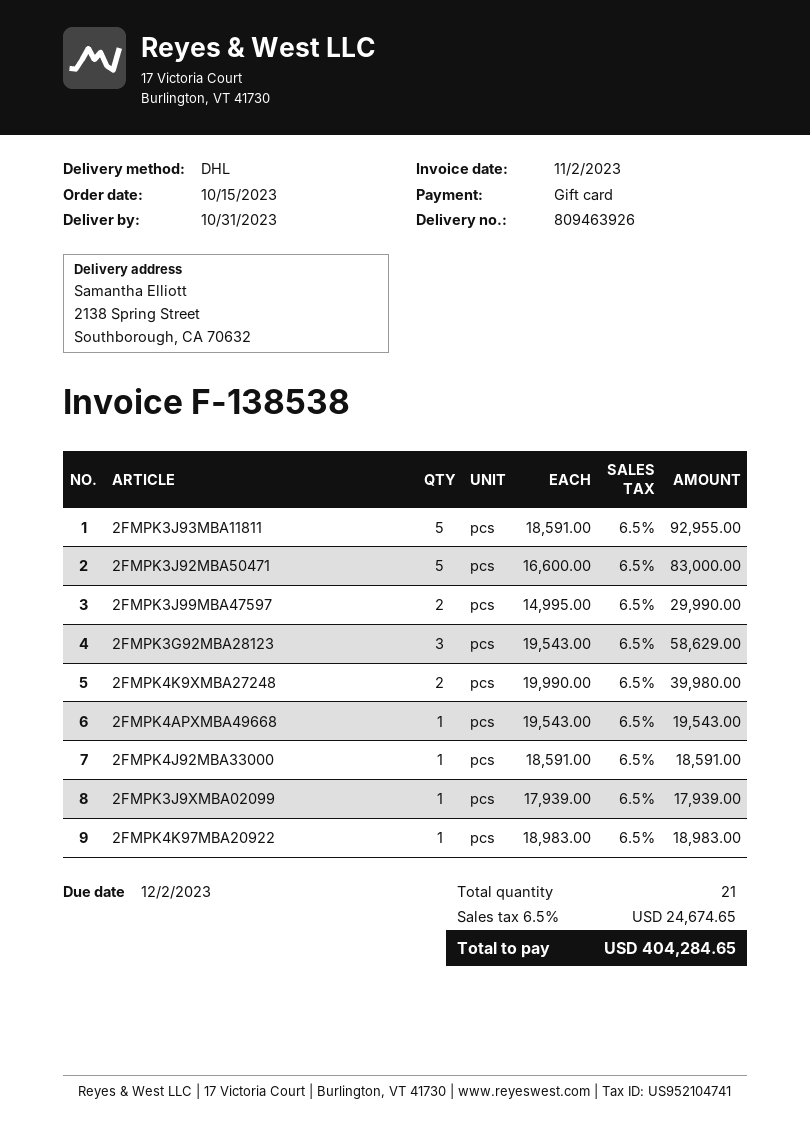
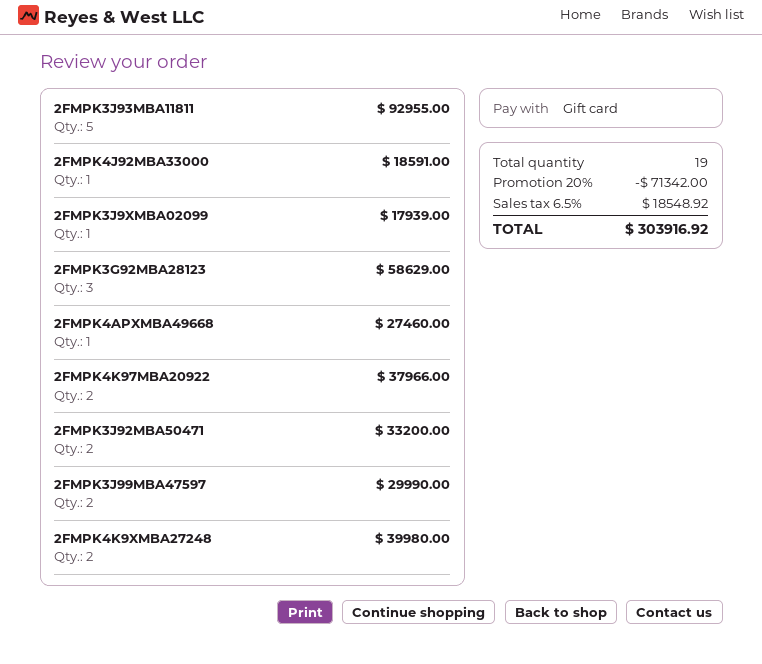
2FMPK3J92MBA50471: 5 for 83000.00 -> 2 for 33200.00
2FMPK4APXMBA49668: 1 for 19543.00 -> 1 for 27460.00
2FMPK4K97MBA20922: 1 for 18983.00 -> 2 for 37966.00
total quantity: 21 -> 19
discount: none -> 20% = 71342.00
tax: 6.5% = 24674.65 -> 6.5% = 18548.92
total: 404284.65 -> 303916.92

